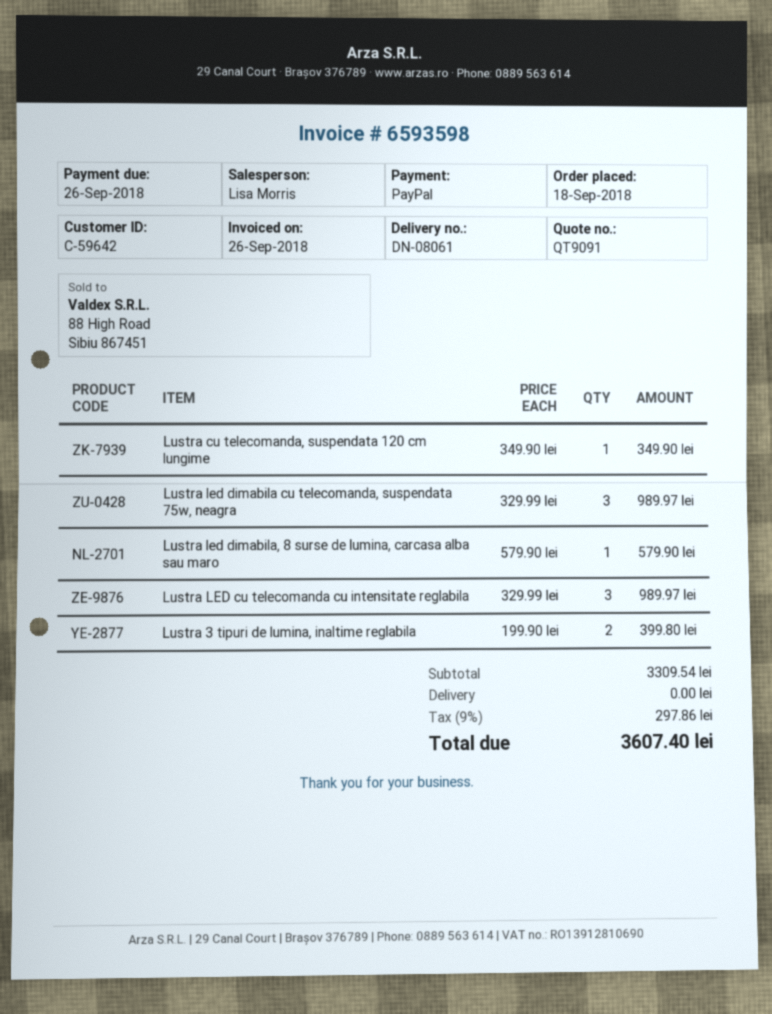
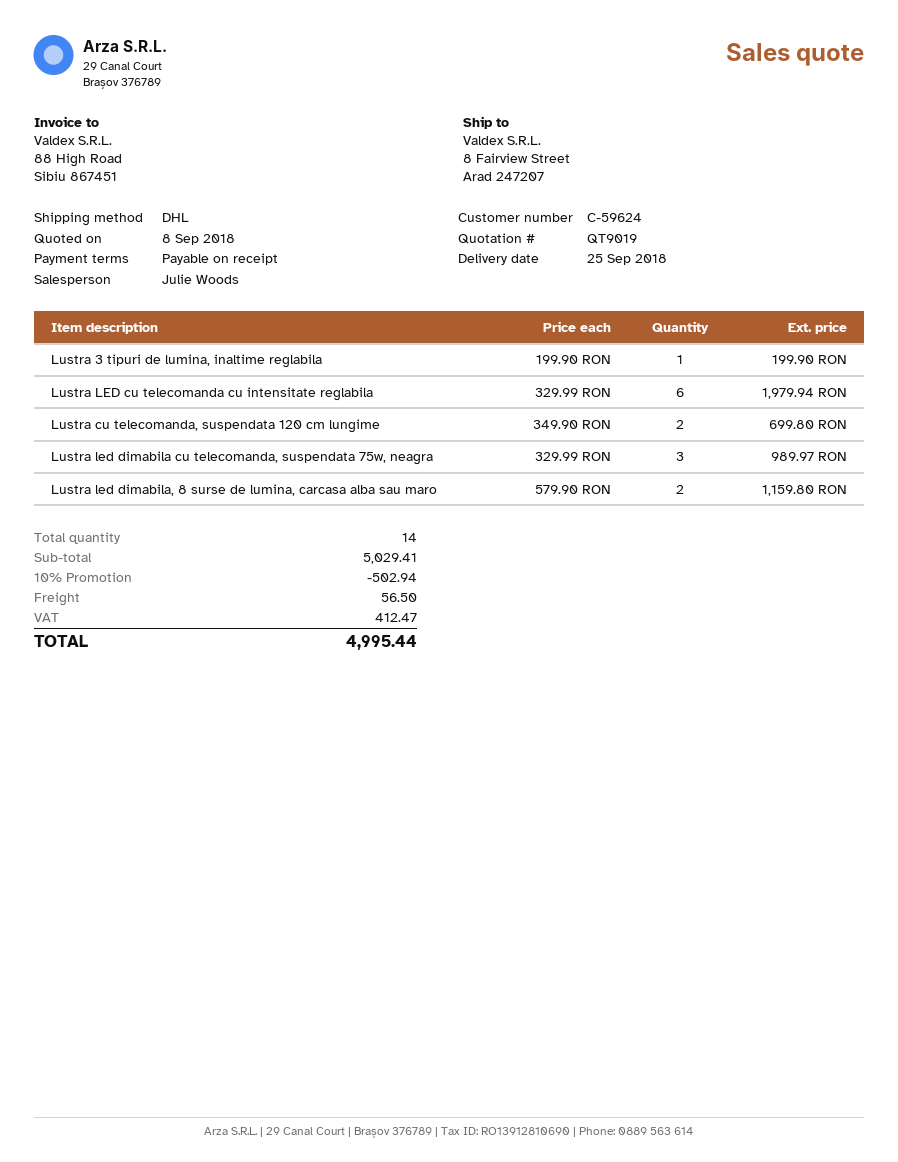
quote number: QT9091 -> QT9019
customer number: C-59642 -> C-59624
sales rep: Lisa Morris -> Julie Woods
Lustra cu telecomanda, suspendata 120 cm lungime: 1 x 349.90 = 349.90 -> 2 x 349.90 = 699.80
Lustra led dimabila, 8 surse de lumina, carcasa alba sau maro: 1 x 579.90 = 579.90 -> 2 x 579.90 = 1159.80
Lustra LED cu telecomanda cu intensitate reglabila: 3 x 329.99 = 989.97 -> 6 x 329.99 = 1979.94
Lustra 3 tipuri de lumina, inaltime reglabila: 2 x 199.90 = 399.80 -> 1 x 199.90 = 199.90
subtotal: 3309.54 -> 5029.41
discount: none -> 10% = 502.94
shipping: 0.00 -> 56.50
tax: 297.86 -> 412.47
total: 3607.40 -> 4995.44

